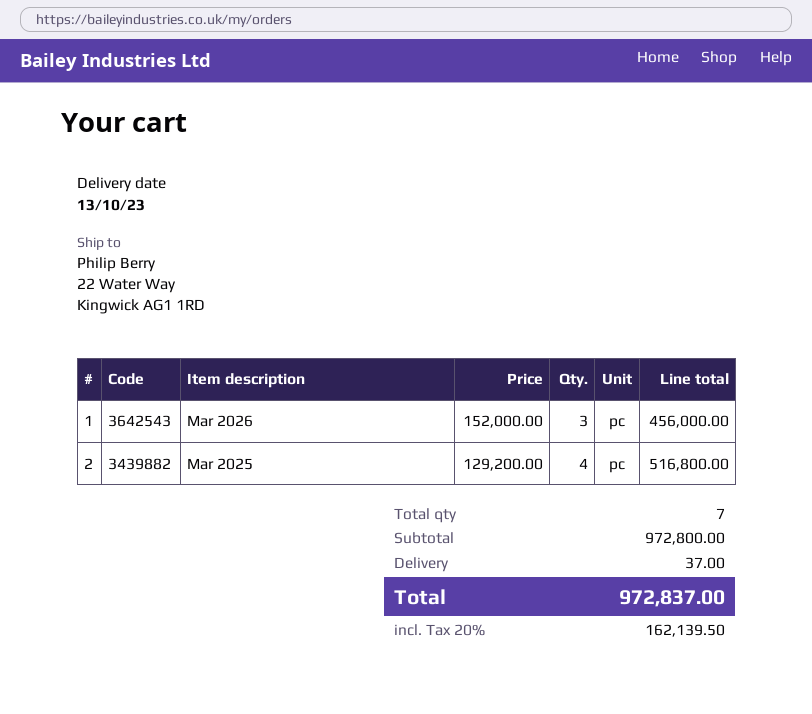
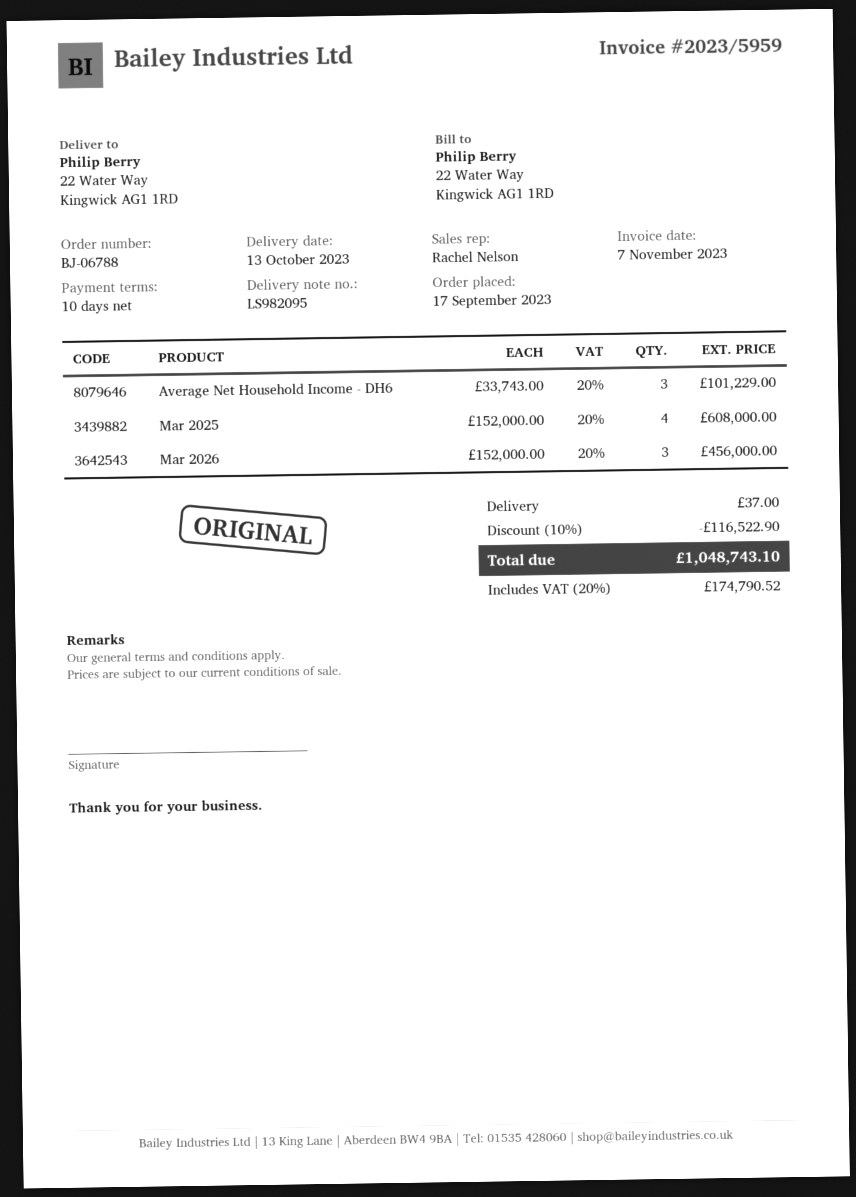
Mar 2025: 4 x 129200.00 = 516800.00 -> 4 x 152000.00 = 608000.00
Average Net Household Income - DH6: none -> 3 x 33743.00 = 101229.00
discount: none -> 10% = 116522.90
tax: 20% = 162139.50 -> 20% = 174790.52
total: 972837.00 -> 1048743.10

